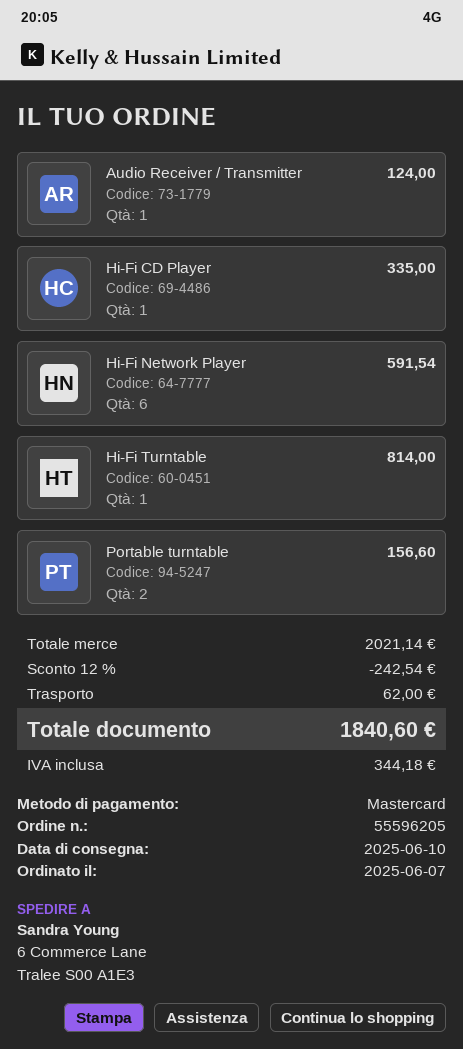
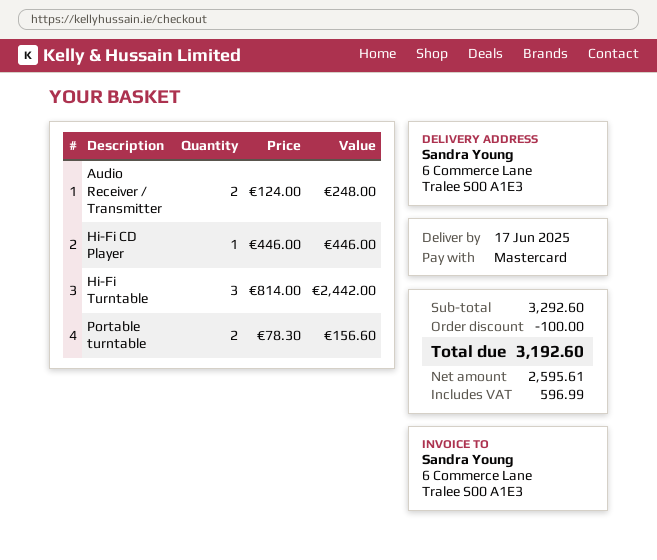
delivery date: 2025-06-10 -> 2025-06-17
Audio Receiver / Transmitter: 1 for 124.00 -> 2 for 248.00
Hi-Fi CD Player: 1 for 335.00 -> 1 for 446.00
Hi-Fi Network Player: 6 for 591.54 -> none
Hi-Fi Turntable: 1 for 814.00 -> 3 for 2442.00
subtotal: 2021.14 -> 3292.60
discount: 242.54 -> 100.00
shipping: 62.00 -> none
tax: 344.18 -> 596.99
total: 1840.60 -> 3192.60

